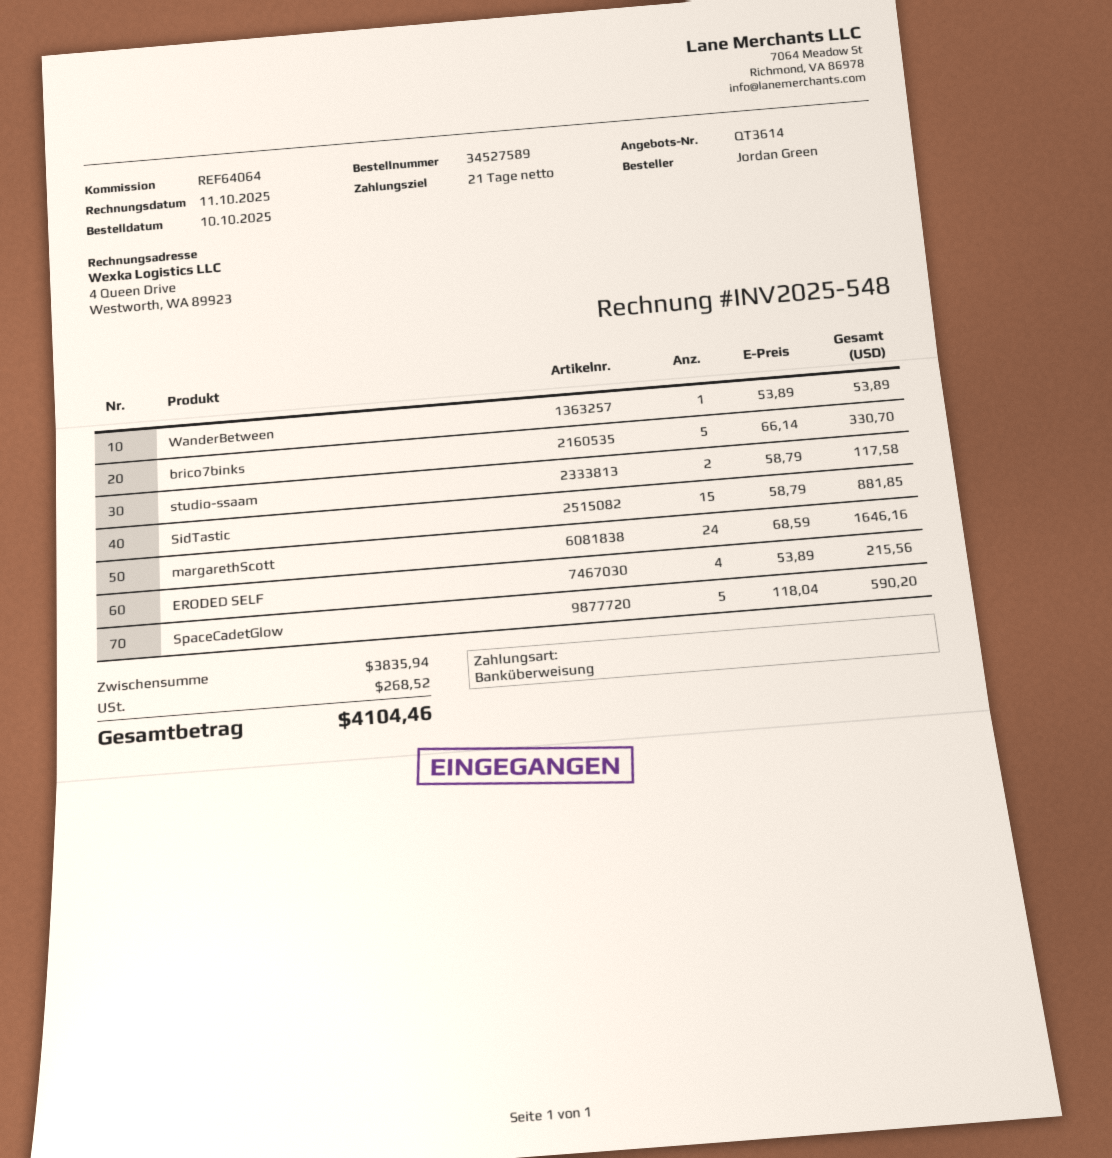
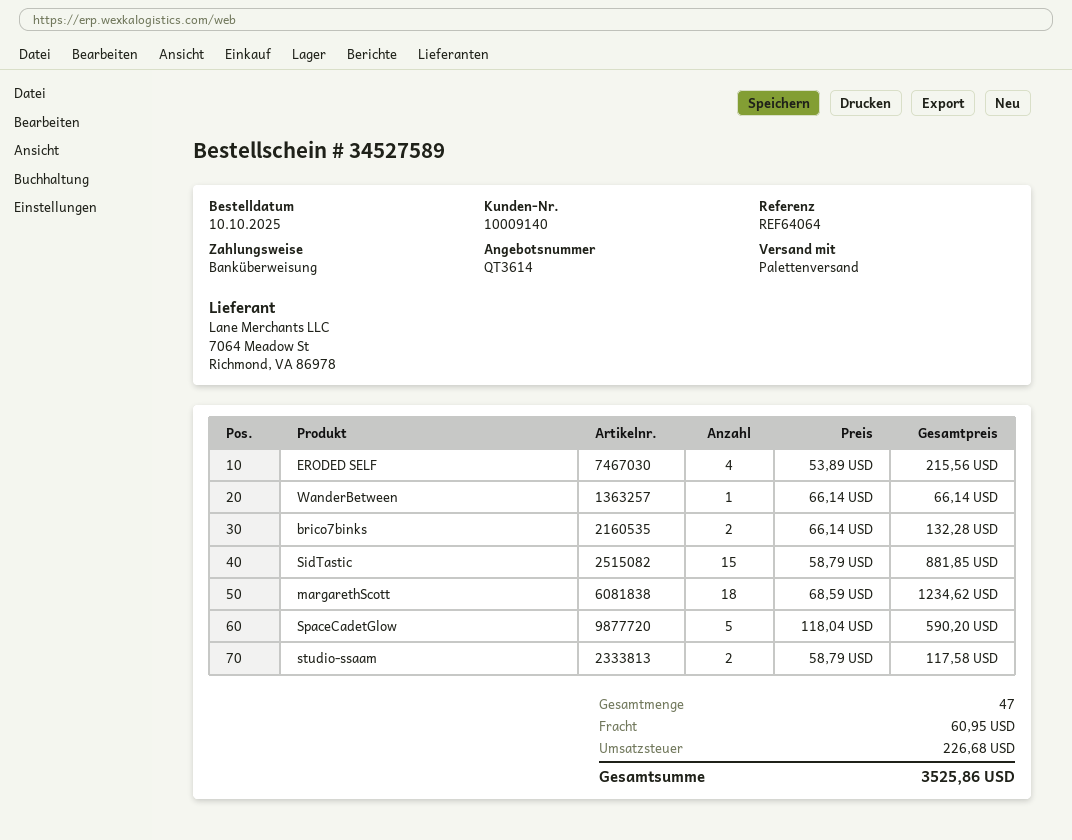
WanderBetween: 1 x 53.89 = 53.89 -> 1 x 66.14 = 66.14
brico7binks: 5 x 66.14 = 330.70 -> 2 x 66.14 = 132.28
margarethScott: 24 x 68.59 = 1646.16 -> 18 x 68.59 = 1234.62
shipping: none -> 60.95
tax: 268.52 -> 226.68
total: 4104.46 -> 3525.86

